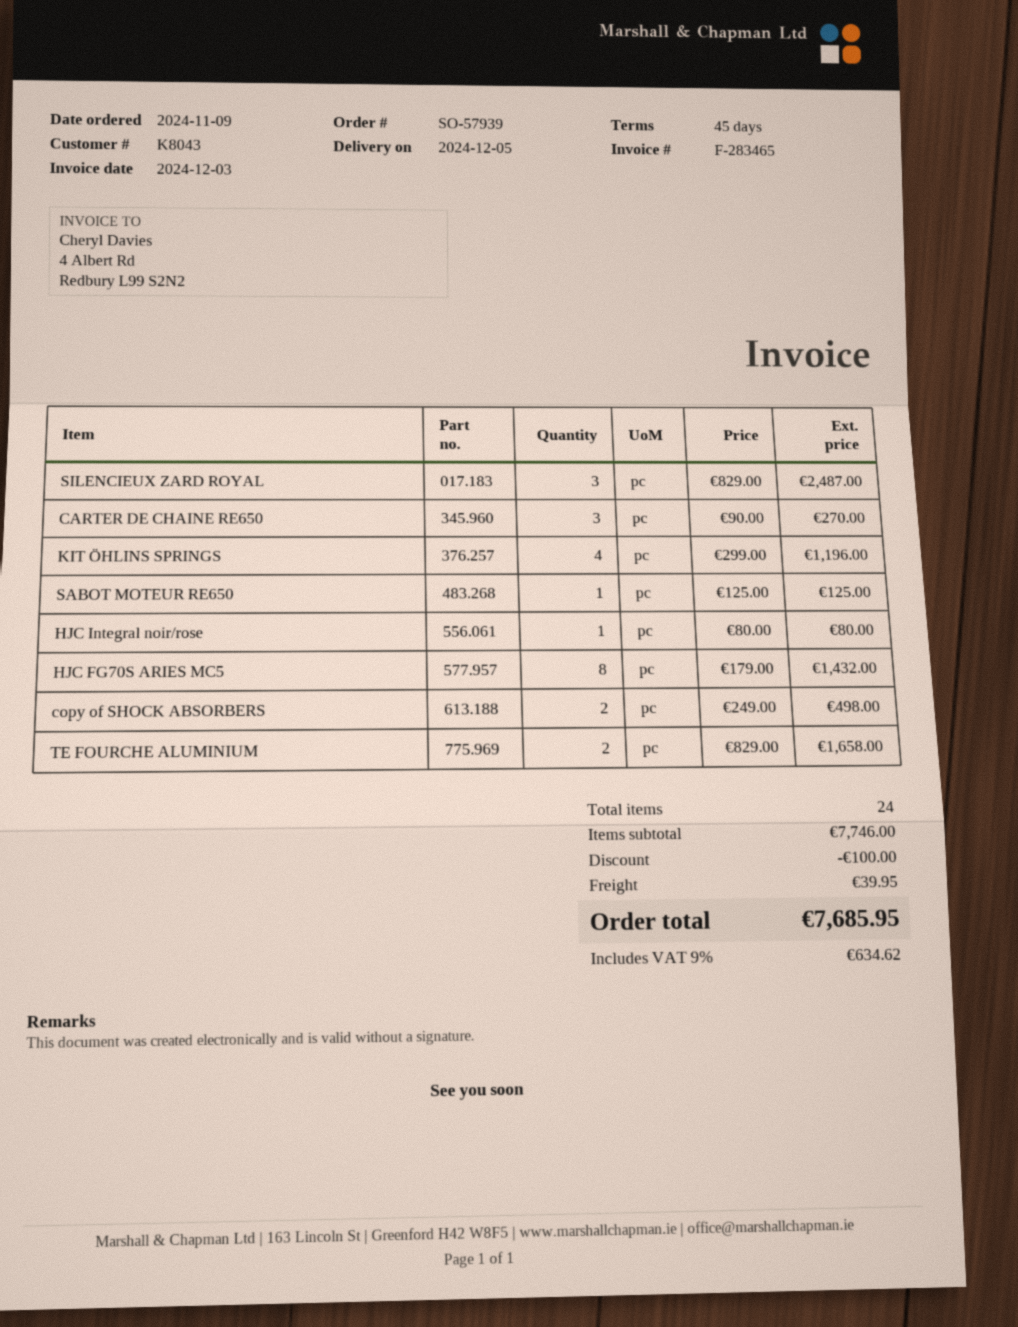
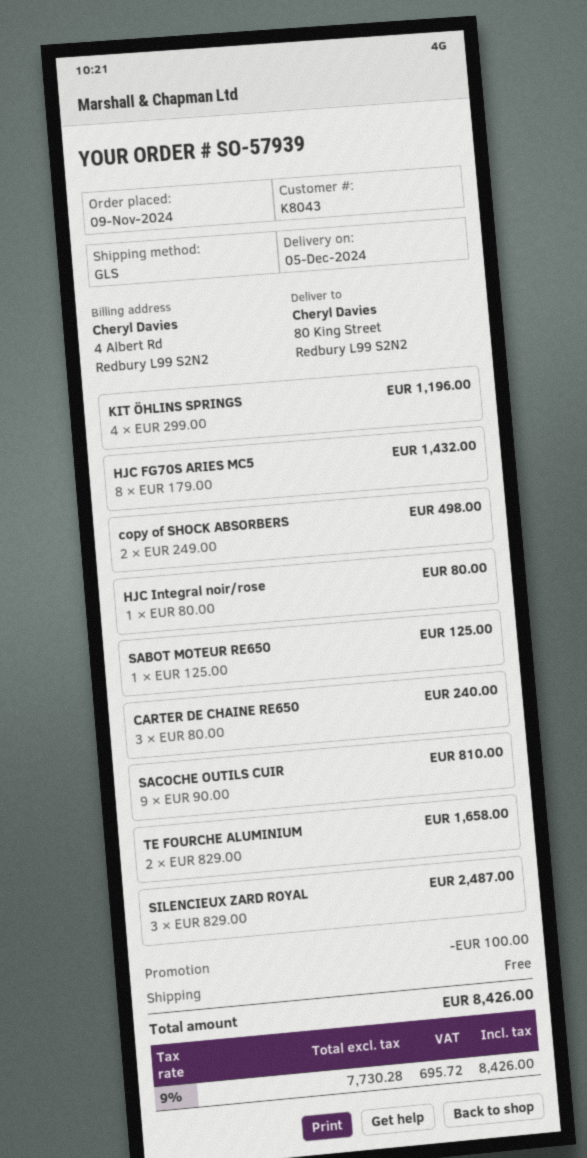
CARTER DE CHAINE RE650: 3 x 90.00 = 270.00 -> 3 x 80.00 = 240.00
SACOCHE OUTILS CUIR: none -> 9 x 90.00 = 810.00
shipping: 39.95 -> 0.00
tax: 9% = 634.62 -> 9% = 695.72
total: 7685.95 -> 8426.00

